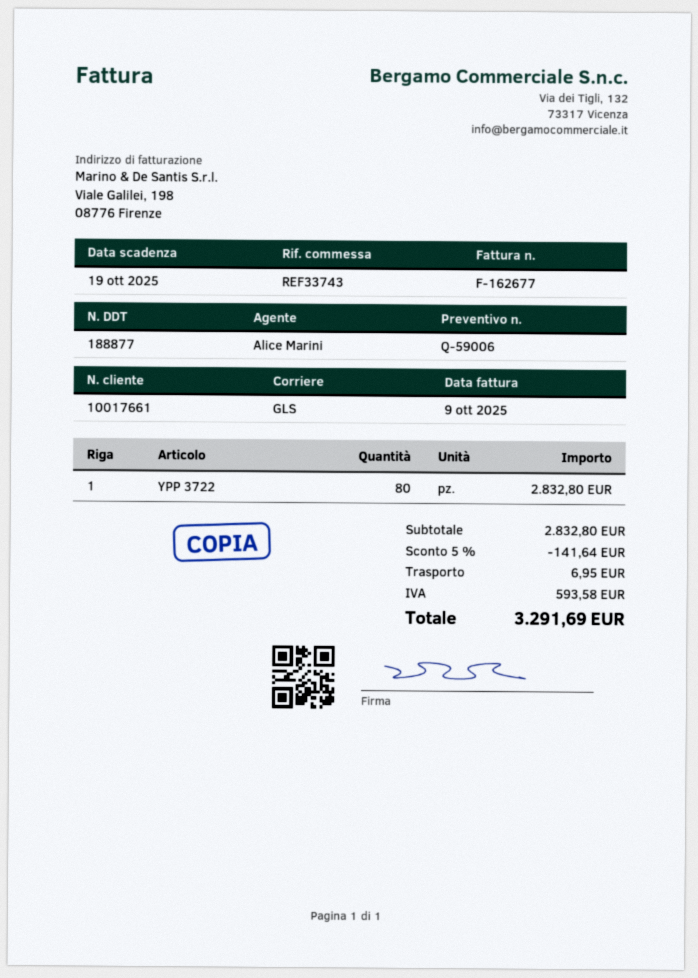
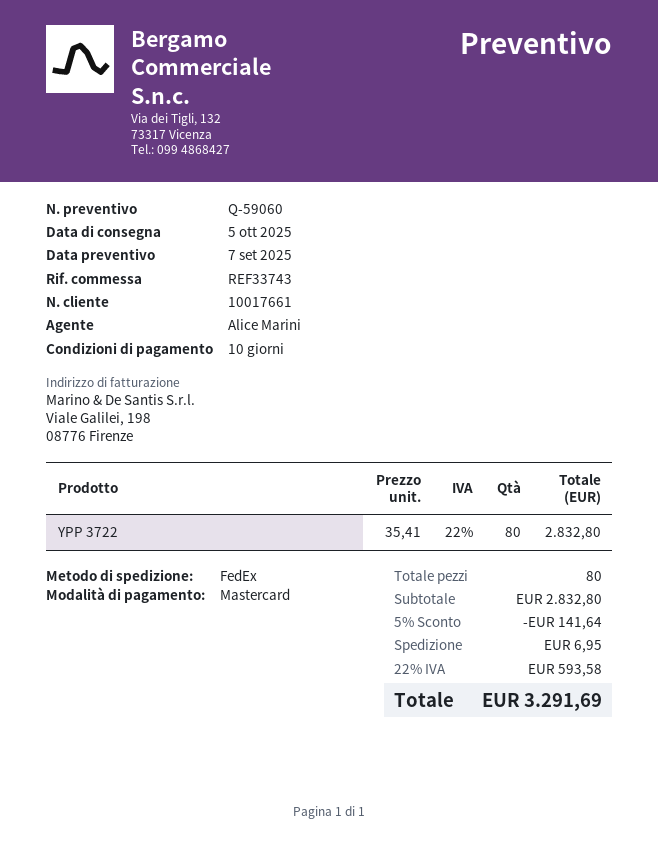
quote number: Q-59006 -> Q-59060
shipping method: GLS -> FedEx

